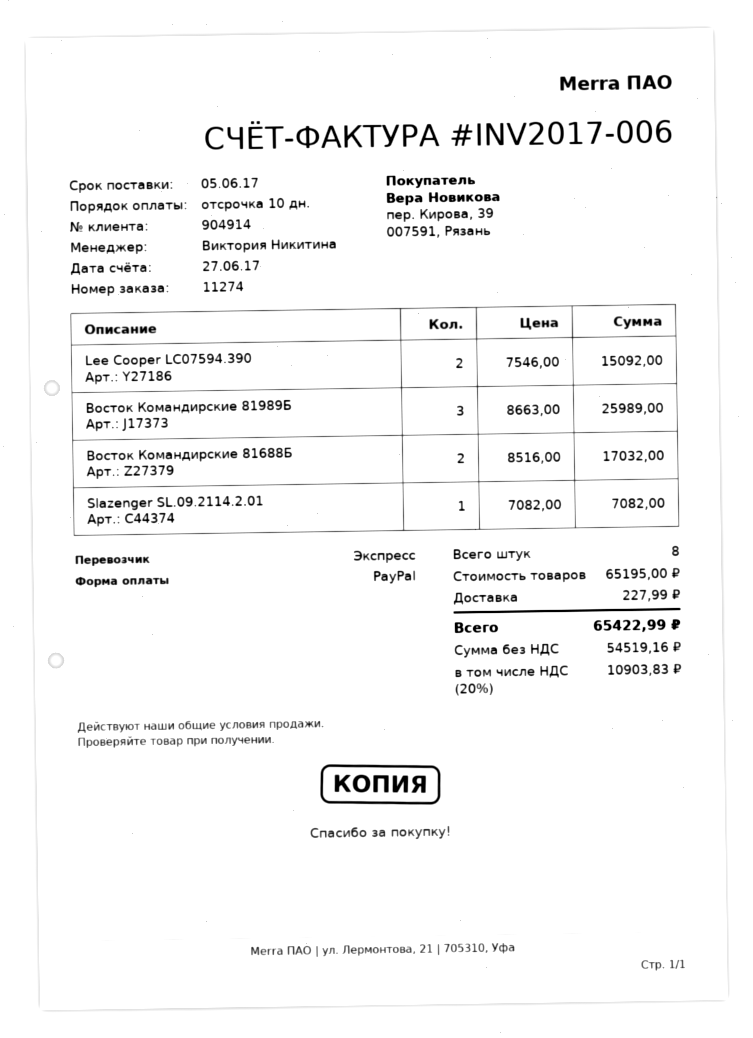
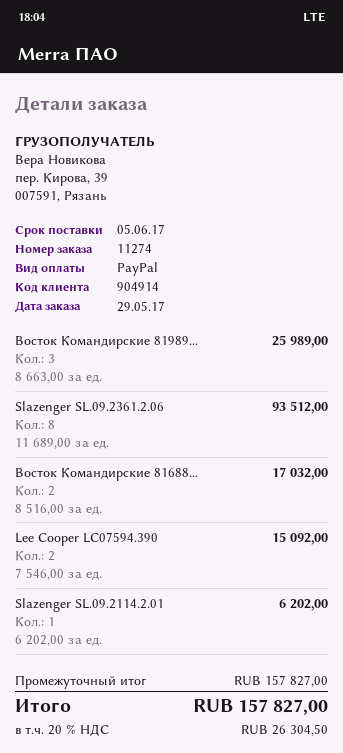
Slazenger SL.09.2114.2.01: 1 x 7082.00 = 7082.00 -> 1 x 6202.00 = 6202.00
Slazenger SL.09.2361.2.06: none -> 8 x 11689.00 = 93512.00
subtotal: 65195.00 -> 157827.00
shipping: 227.99 -> none
tax: 20% = 10903.83 -> 20% = 26304.50
total: 65422.99 -> 157827.00

